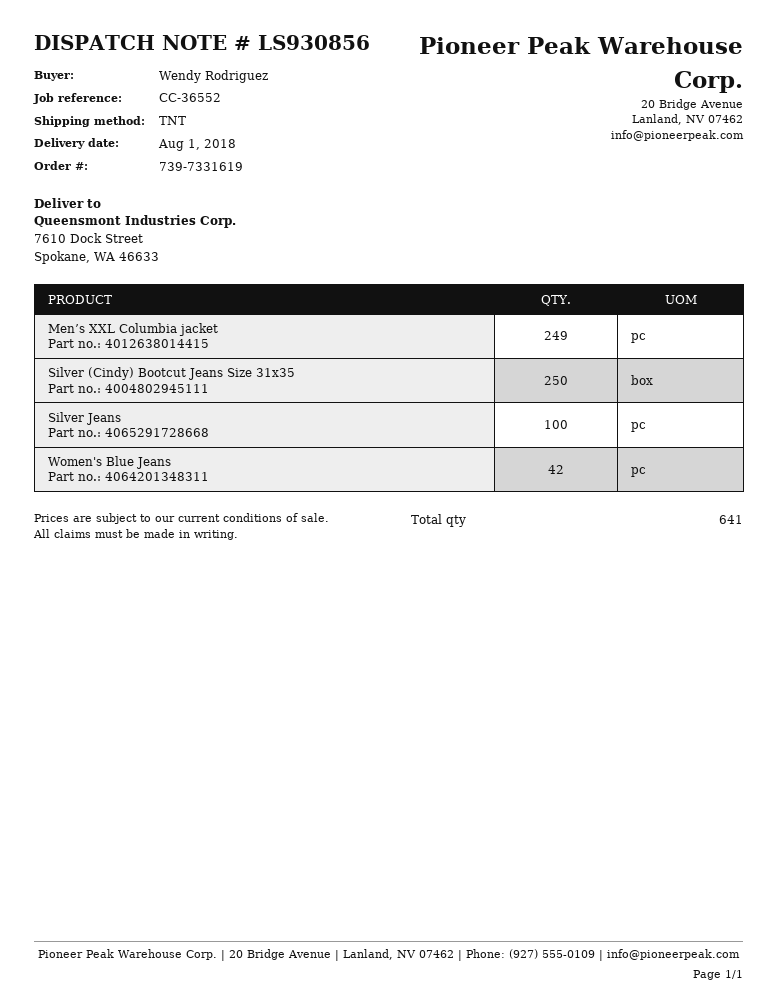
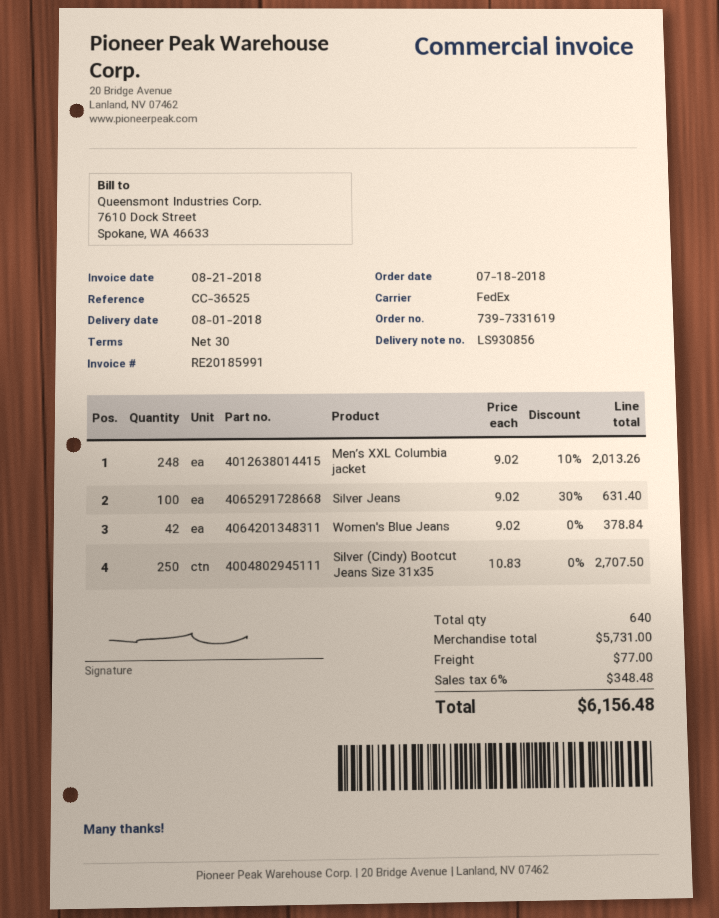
reference: CC-36552 -> CC-36525
shipping method: TNT -> FedEx
Men’s XXL Columbia jacket: 249 -> 248
total quantity: 641 -> 640

